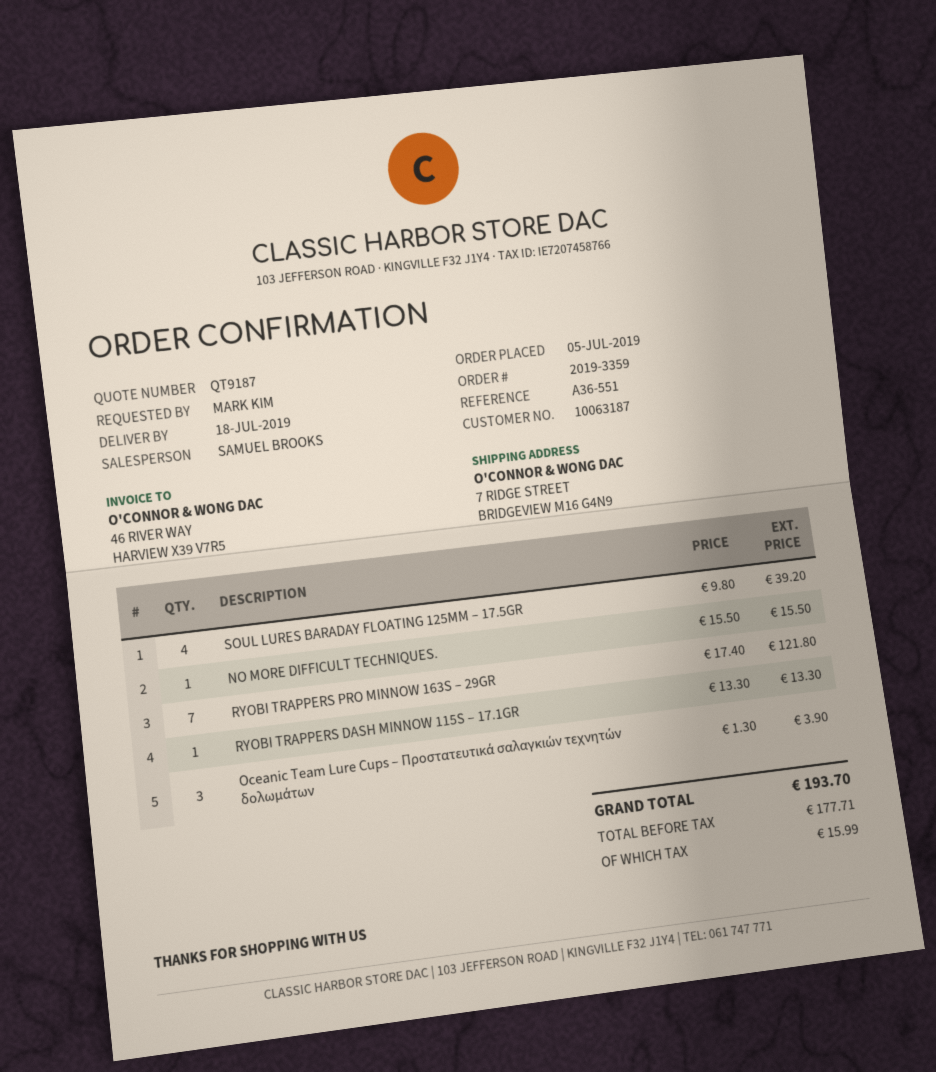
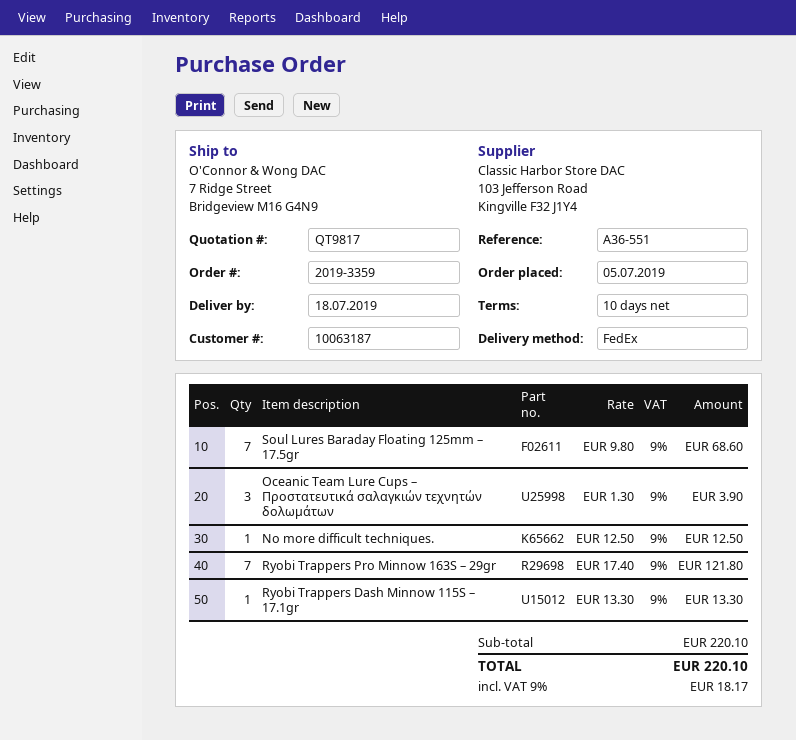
quote number: QT9187 -> QT9817
SOUL LURES BARADAY FLOATING 125MM – 17.5GR: 4 x 9.80 = 39.20 -> 7 x 9.80 = 68.60
NO MORE DIFFICULT TECHNIQUES.: 1 x 15.50 = 15.50 -> 1 x 12.50 = 12.50
tax: 15.99 -> 18.17
total: 193.70 -> 220.10

